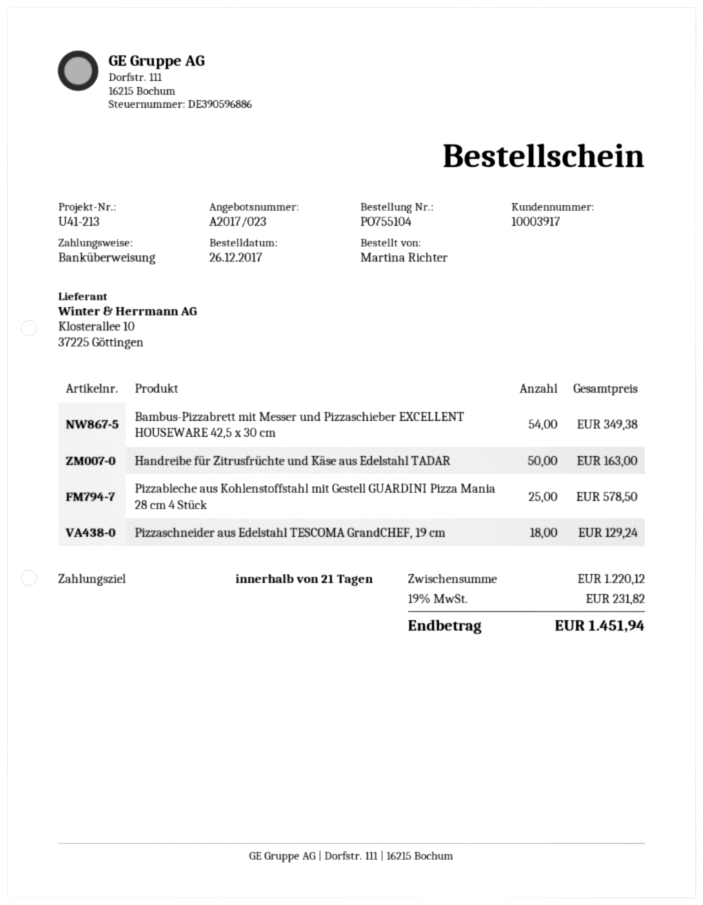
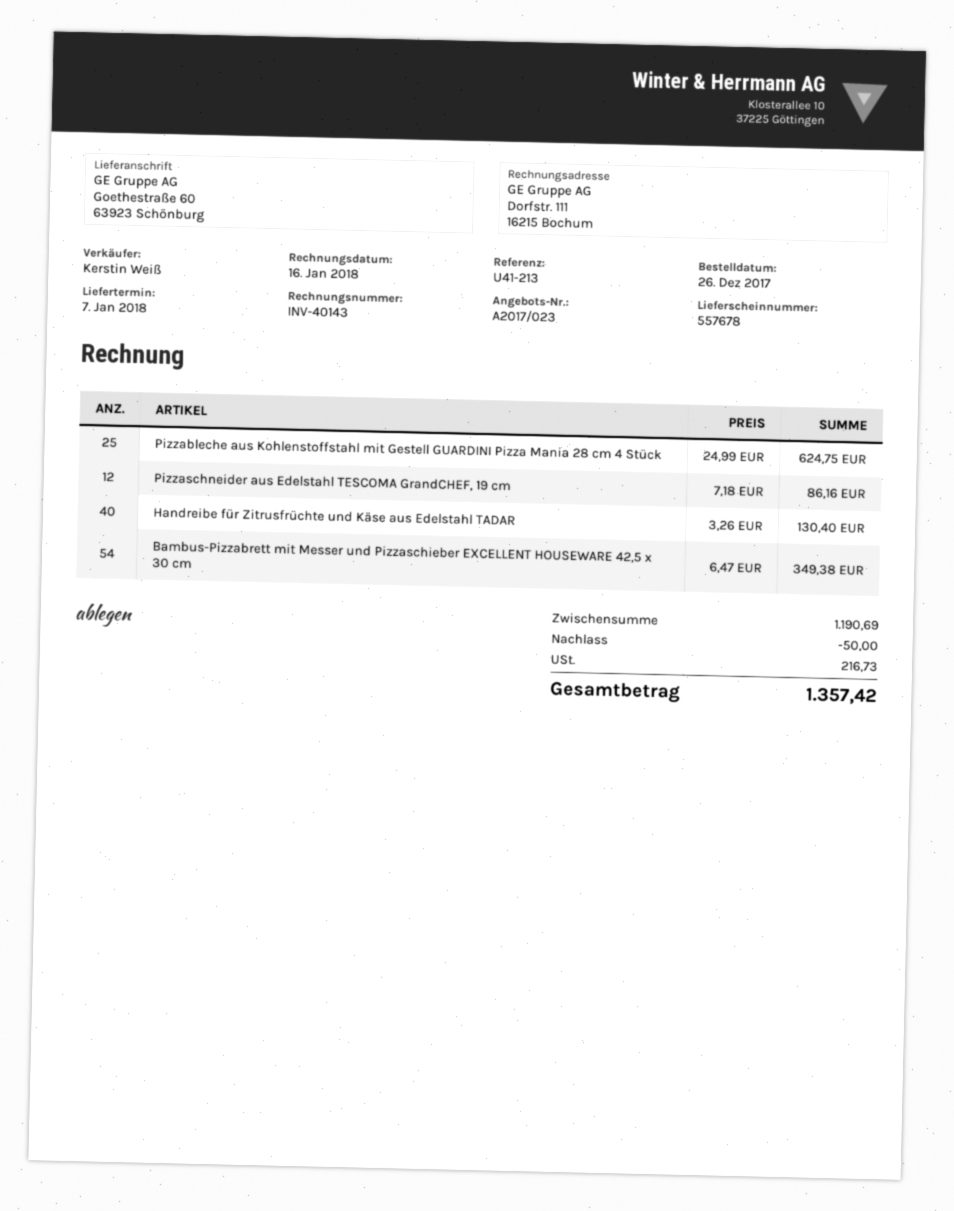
Handreibe für Zitrusfrüchte und Käse aus Edelstahl TADAR: 50 for 163.00 -> 40 for 130.40
Pizzableche aus Kohlenstoffstahl mit Gestell GUARDINI Pizza Mania 28 cm 4 Stück: 25 for 578.50 -> 25 for 624.75
Pizzaschneider aus Edelstahl TESCOMA GrandCHEF, 19 cm: 18 for 129.24 -> 12 for 86.16
subtotal: 1220.12 -> 1190.69
discount: none -> 50.00
tax: 231.82 -> 216.73
total: 1451.94 -> 1357.42

